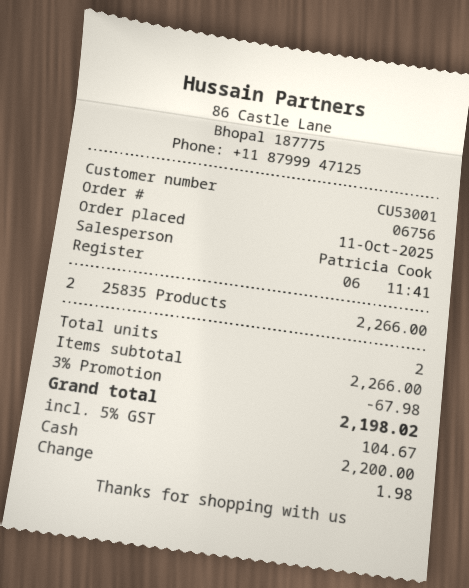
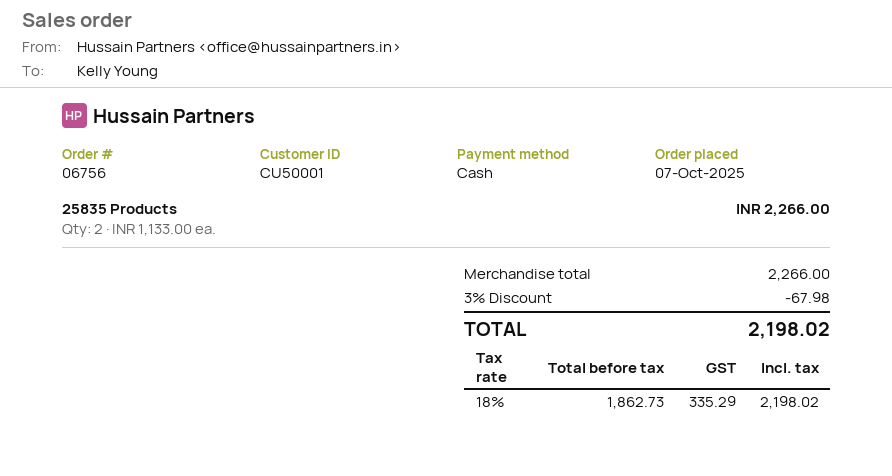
order date: 2025-10-11 -> 2025-10-07
customer number: CU53001 -> CU50001
tax: 5% = 104.67 -> 18% = 335.29

